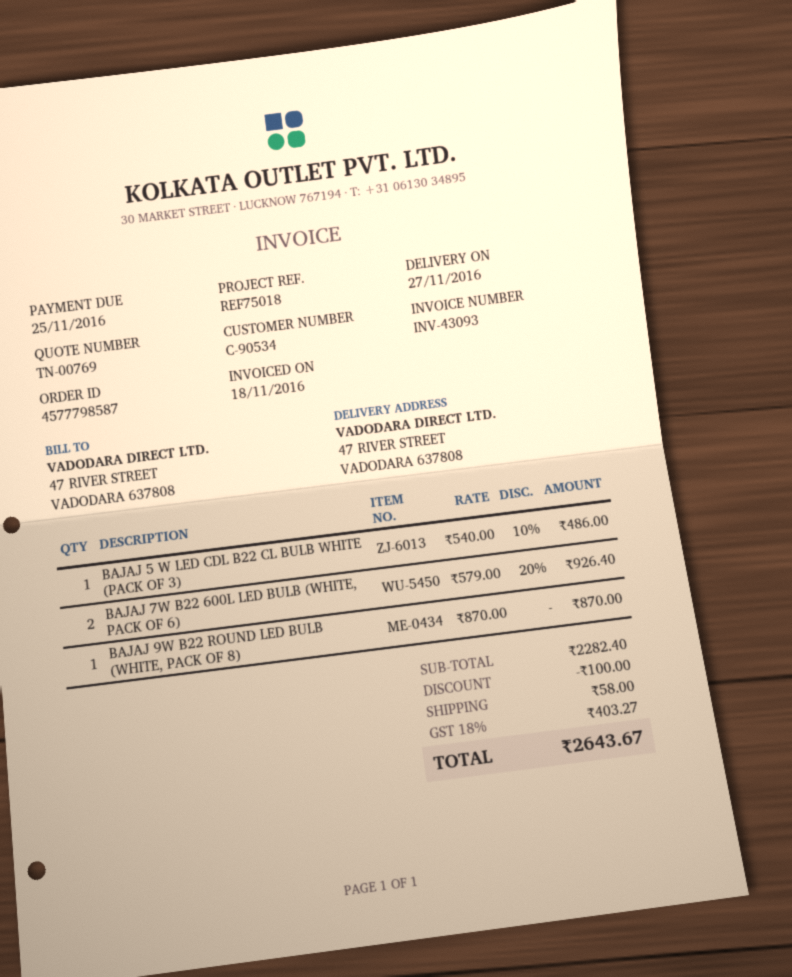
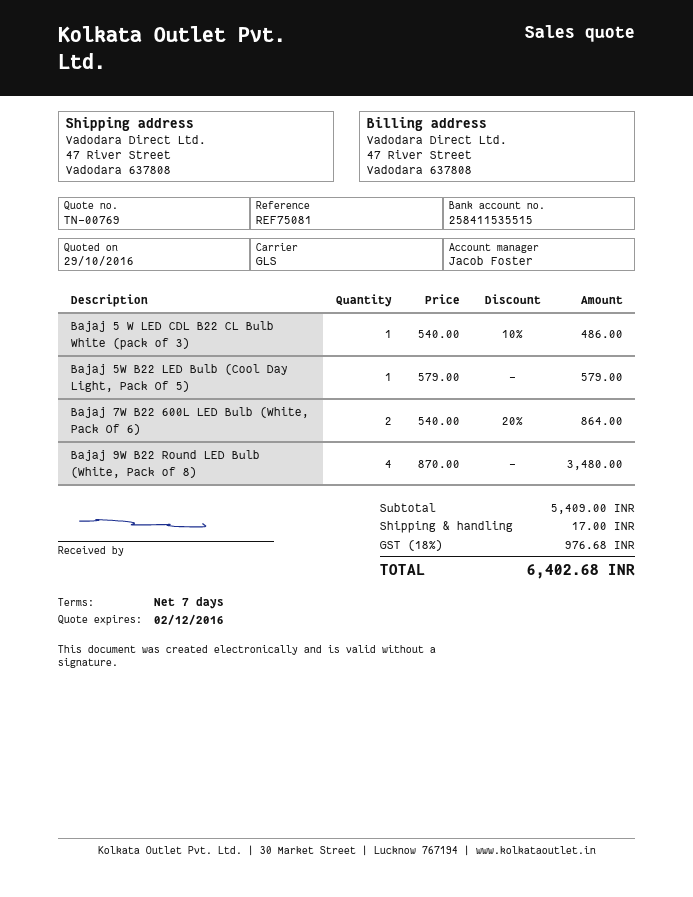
reference: REF75018 -> REF75081
BAJAJ 7W B22 600L LED BULB (WHITE, PACK OF 6): 2 x 579.00 - 20% = 926.40 -> 2 x 540.00 - 20% = 864.00
BAJAJ 9W B22 ROUND LED BULB (WHITE, PACK OF 8): 1 x 870.00 = 870.00 -> 4 x 870.00 = 3480.00
Bajaj 5W B22 LED Bulb (Cool Day Light, Pack Of 5): none -> 1 x 579.00 = 579.00
subtotal: 2282.40 -> 5409.00
discount: 100.00 -> none
shipping: 58.00 -> 17.00
tax: 18% = 403.27 -> 18% = 976.68
total: 2643.67 -> 6402.68

